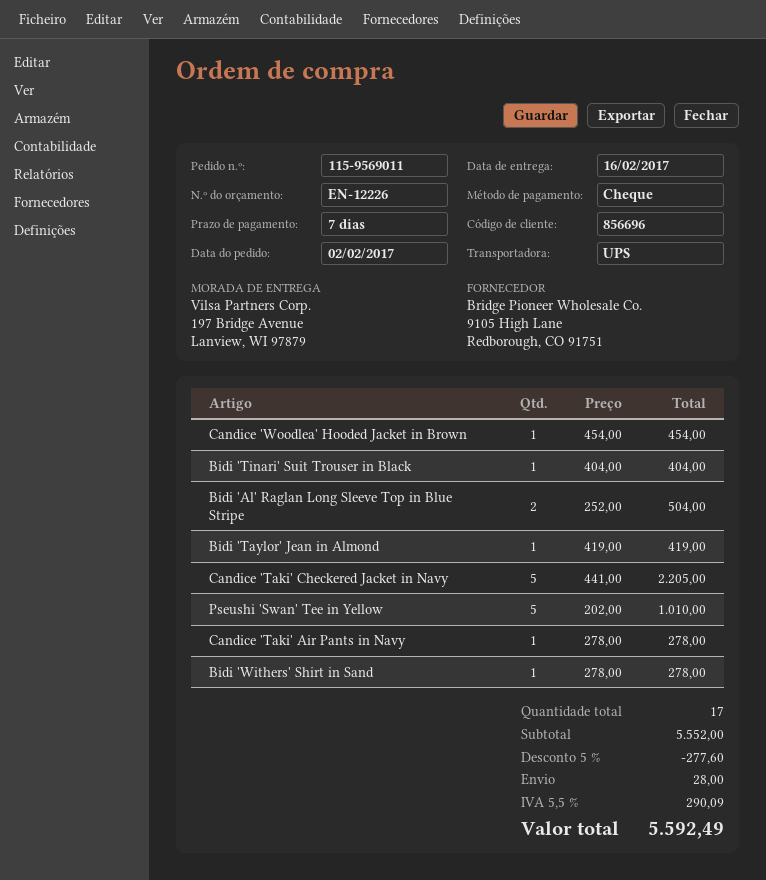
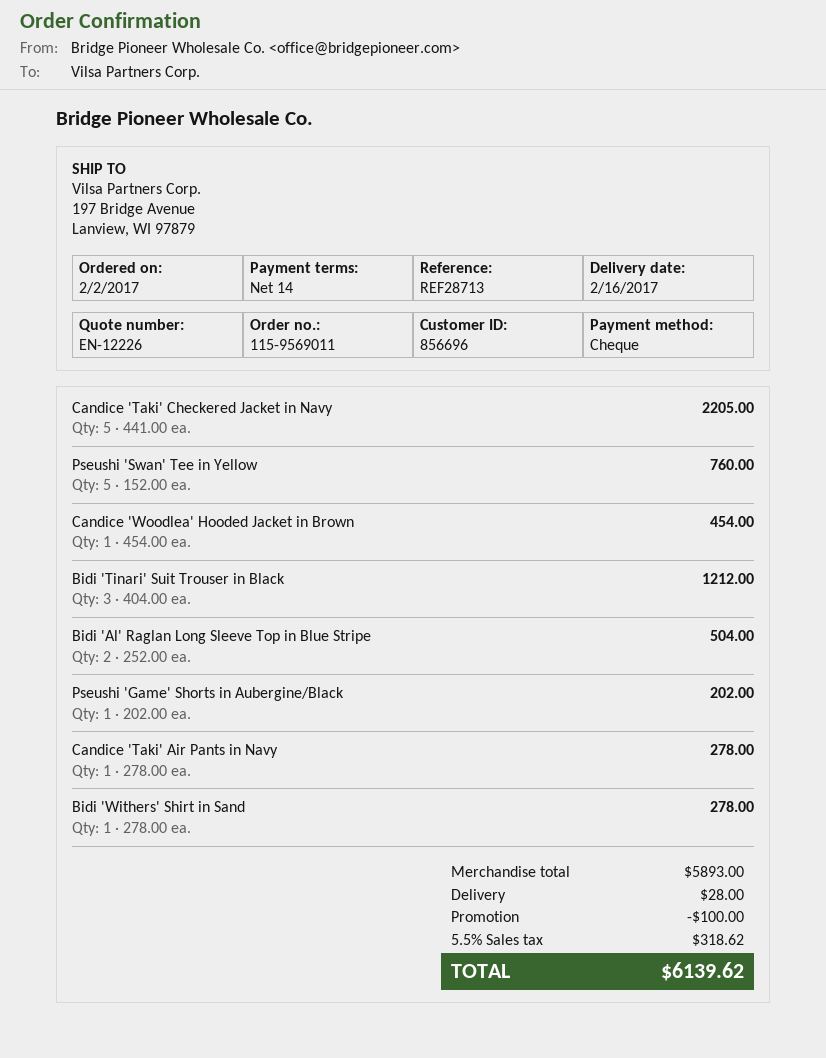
payment terms: 7 days -> 14 days
Bidi 'Tinari' Suit Trouser in Black: 1 x 404.00 = 404.00 -> 3 x 404.00 = 1212.00
Bidi 'Taylor' Jean in Almond: 1 x 419.00 = 419.00 -> none
Pseushi 'Swan' Tee in Yellow: 5 x 202.00 = 1010.00 -> 5 x 152.00 = 760.00
Pseushi 'Game' Shorts in Aubergine/Black: none -> 1 x 202.00 = 202.00
subtotal: 5552.00 -> 5893.00
discount: 277.60 -> 100.00
tax: 5.5% = 290.09 -> 5.5% = 318.62
total: 5592.49 -> 6139.62

